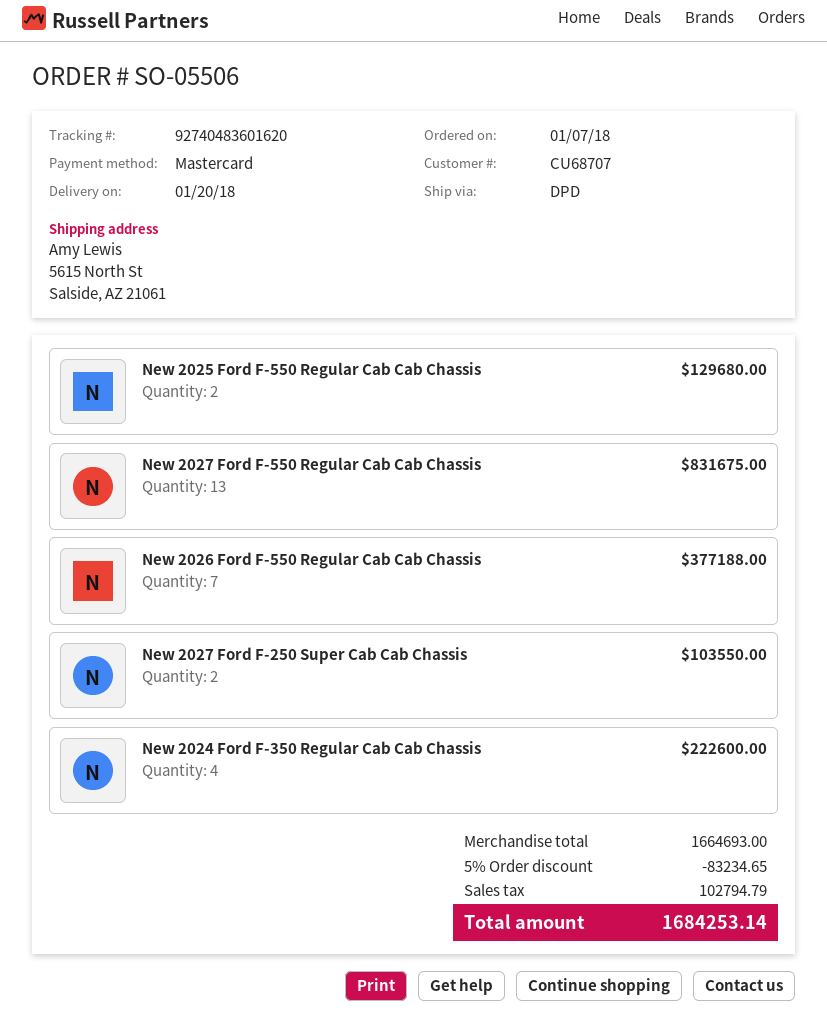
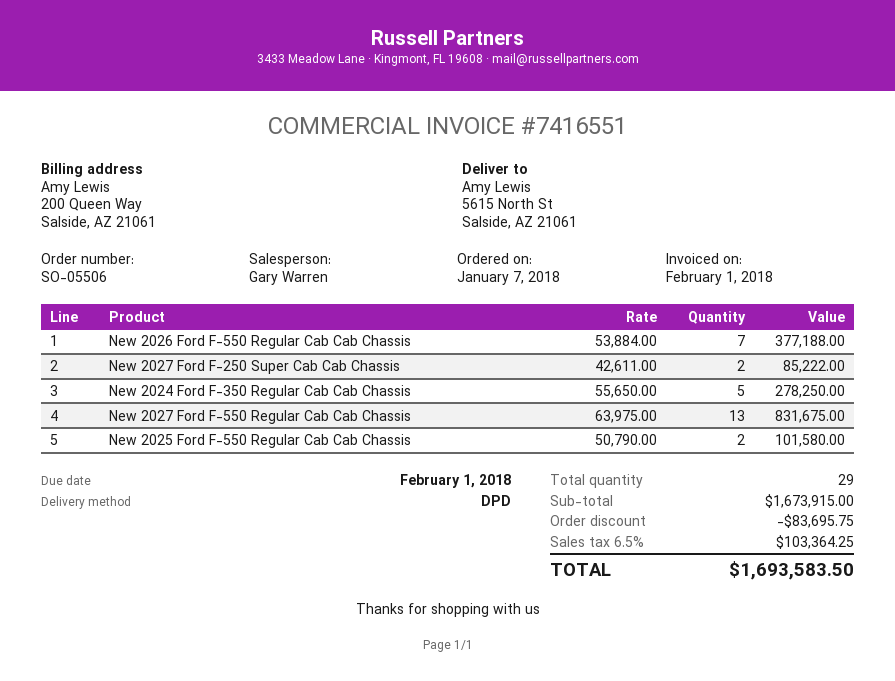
New 2025 Ford F-550 Regular Cab Cab Chassis: 2 for 129680.00 -> 2 for 101580.00
New 2027 Ford F-250 Super Cab Cab Chassis: 2 for 103550.00 -> 2 for 85222.00
New 2024 Ford F-350 Regular Cab Cab Chassis: 4 for 222600.00 -> 5 for 278250.00
subtotal: 1664693.00 -> 1673915.00
discount: 83234.65 -> 83695.75
tax: 102794.79 -> 103364.25
total: 1684253.14 -> 1693583.50

